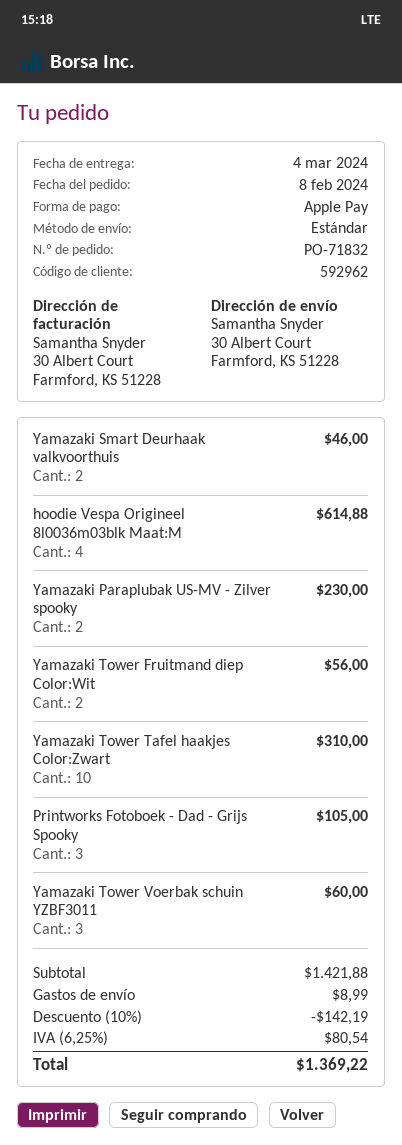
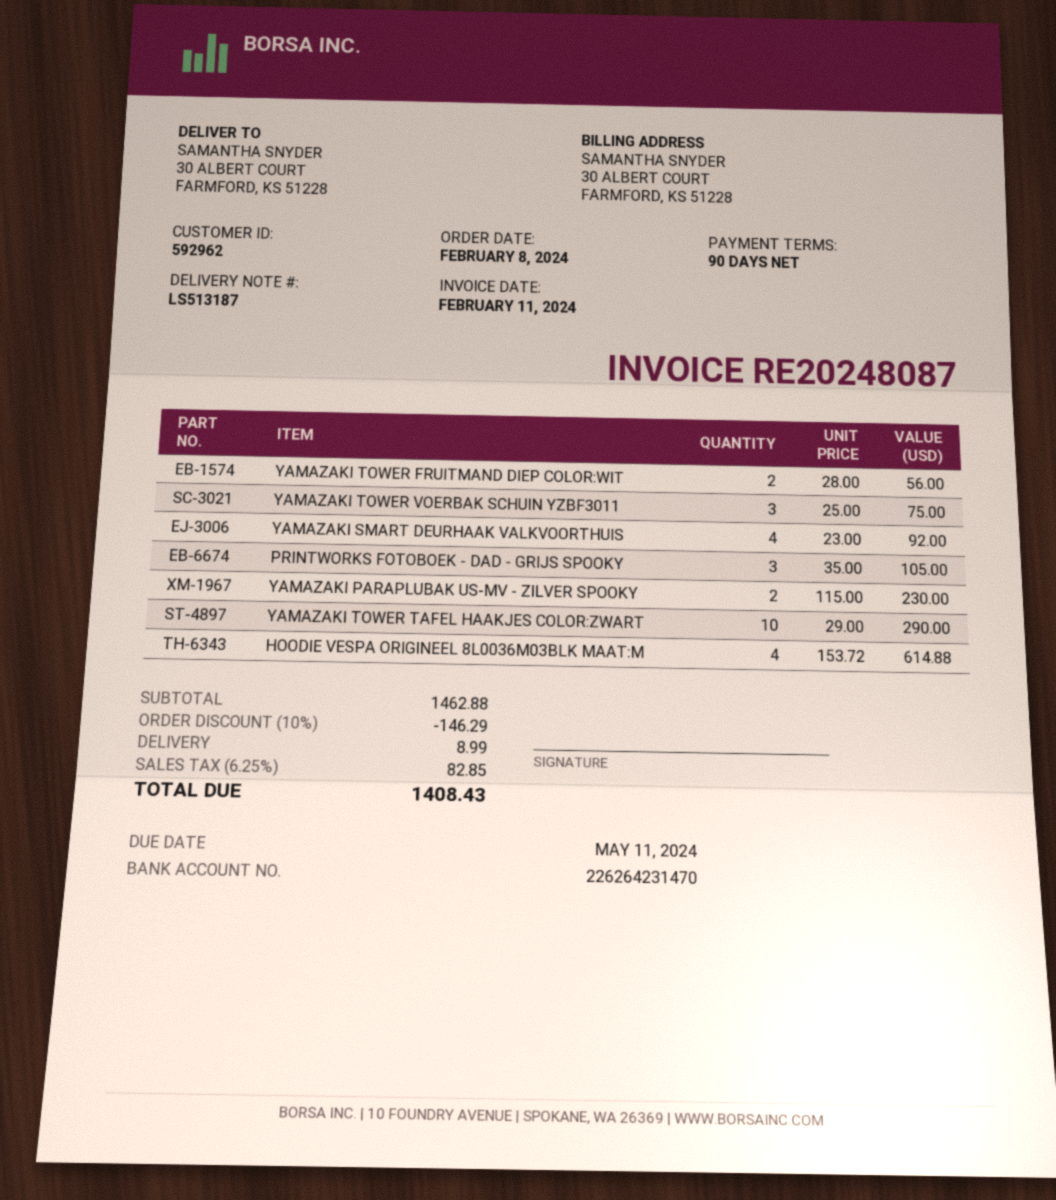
Yamazaki Smart Deurhaak valkvoorthuis: 2 for 46.00 -> 4 for 92.00
Yamazaki Tower Tafel haakjes Color:Zwart: 10 for 310.00 -> 10 for 290.00
Yamazaki Tower Voerbak schuin YZBF3011: 3 for 60.00 -> 3 for 75.00
subtotal: 1421.88 -> 1462.88
discount: 10% = 142.19 -> 10% = 146.29
tax: 6.25% = 80.54 -> 6.25% = 82.85
total: 1369.22 -> 1408.43

